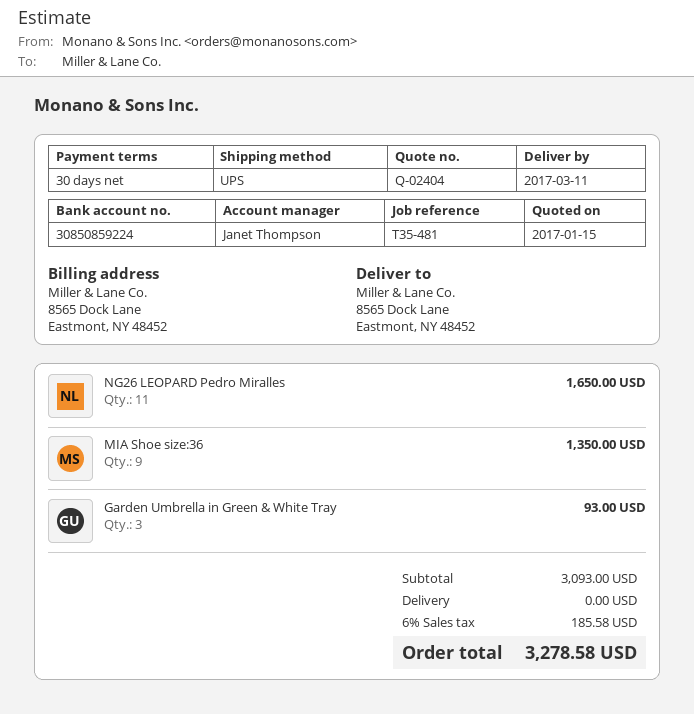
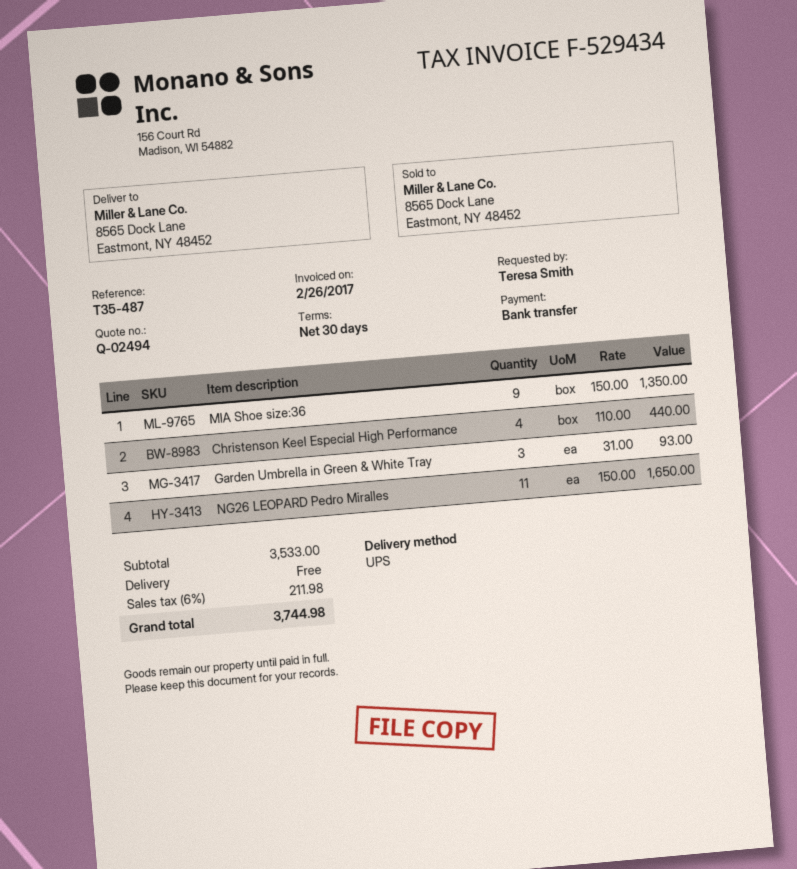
quote number: Q-02404 -> Q-02494
reference: T35-481 -> T35-487
Christenson Keel Especial High Performance: none -> 4 for 440.00
subtotal: 3093.00 -> 3533.00
tax: 6% = 185.58 -> 6% = 211.98
total: 3278.58 -> 3744.98

